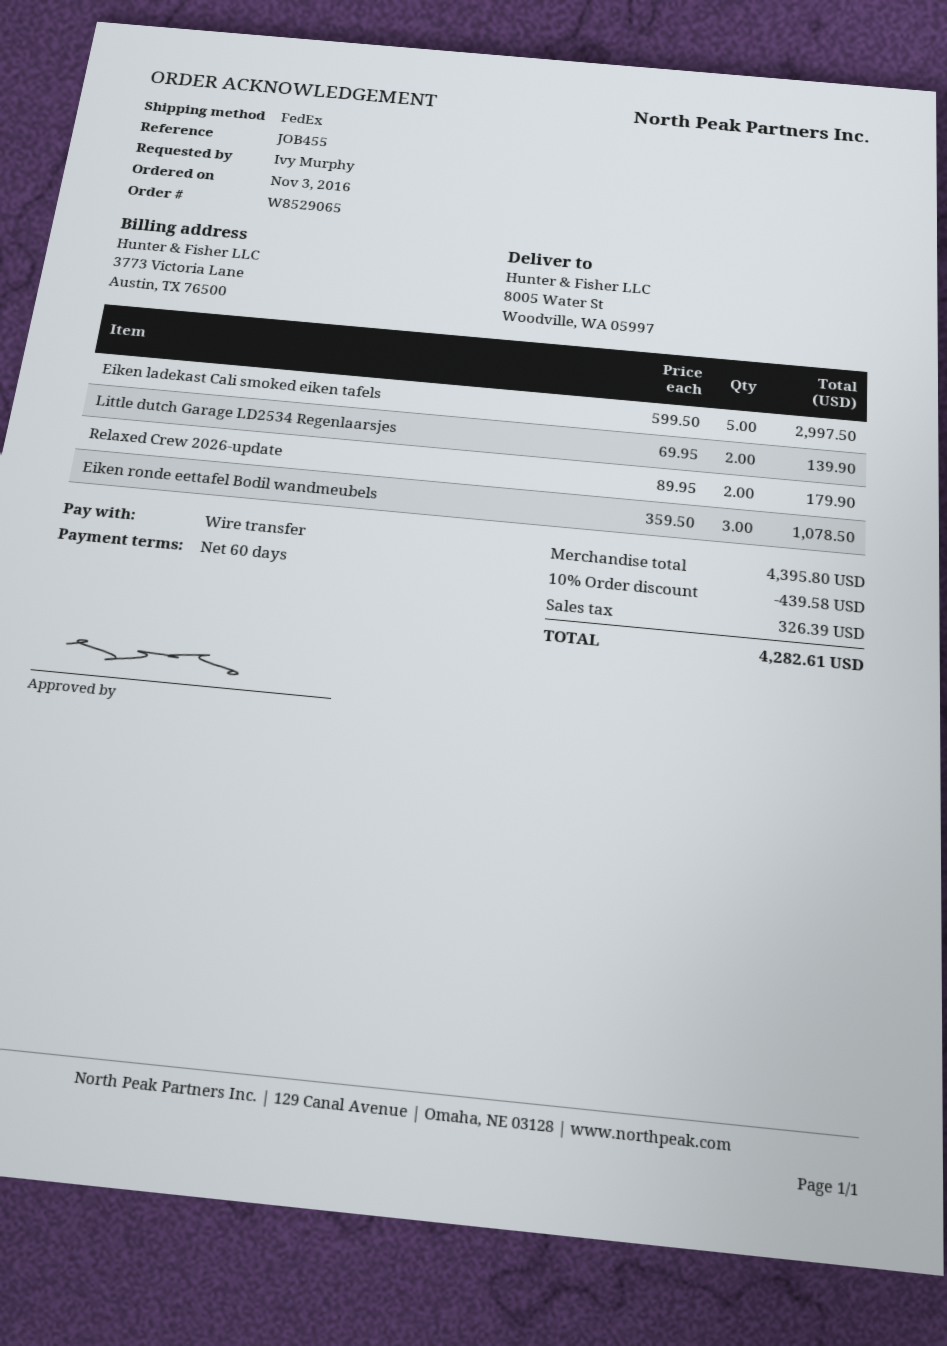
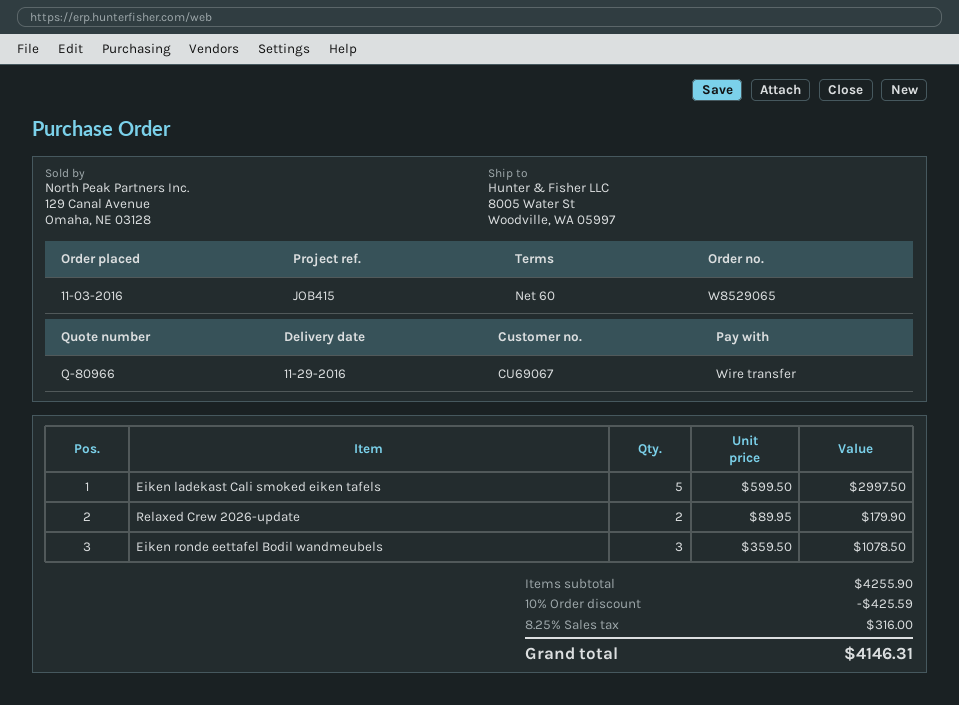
reference: JOB455 -> JOB415
Little dutch Garage LD2534 Regenlaarsjes: 2 x 69.95 = 139.90 -> none
subtotal: 4395.80 -> 4255.90
discount: 10% = 439.58 -> 10% = 425.59
tax: 326.39 -> 316.00
total: 4282.61 -> 4146.31

